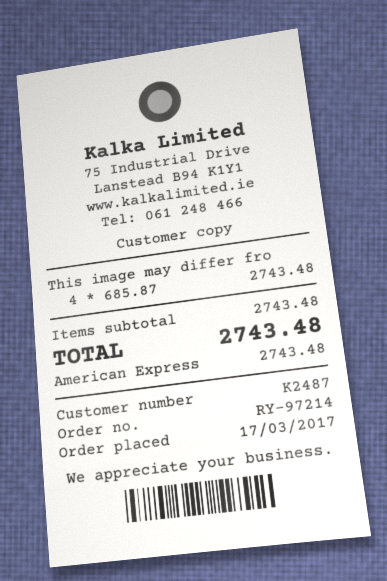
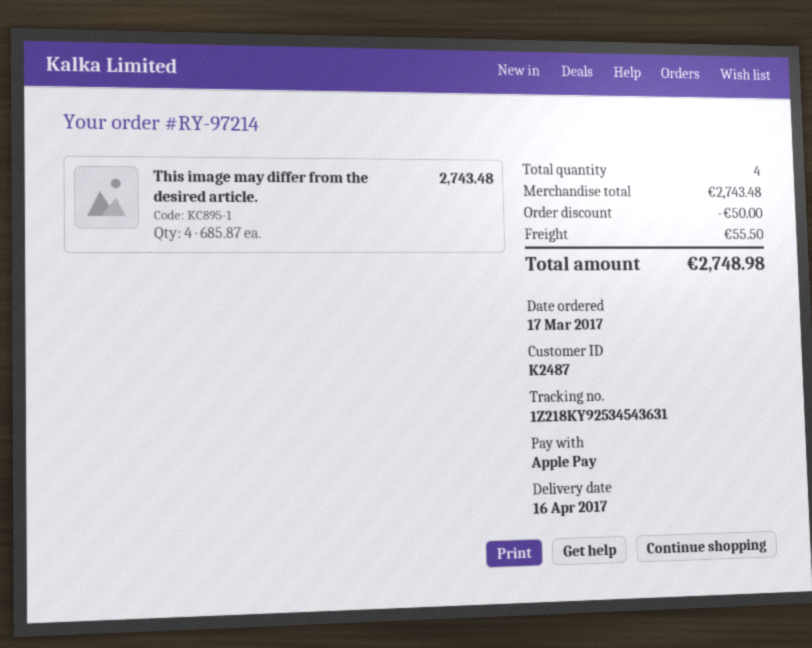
payment method: American Express -> Apple Pay
discount: none -> 50.00
shipping: none -> 55.50
total: 2743.48 -> 2748.98

